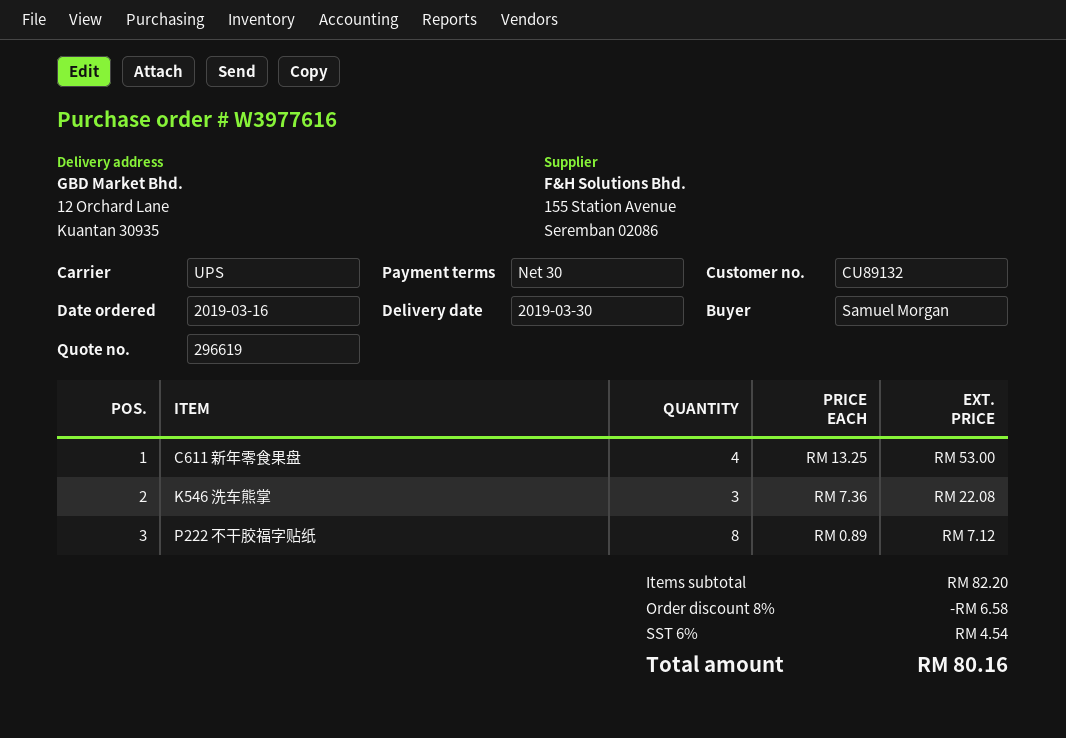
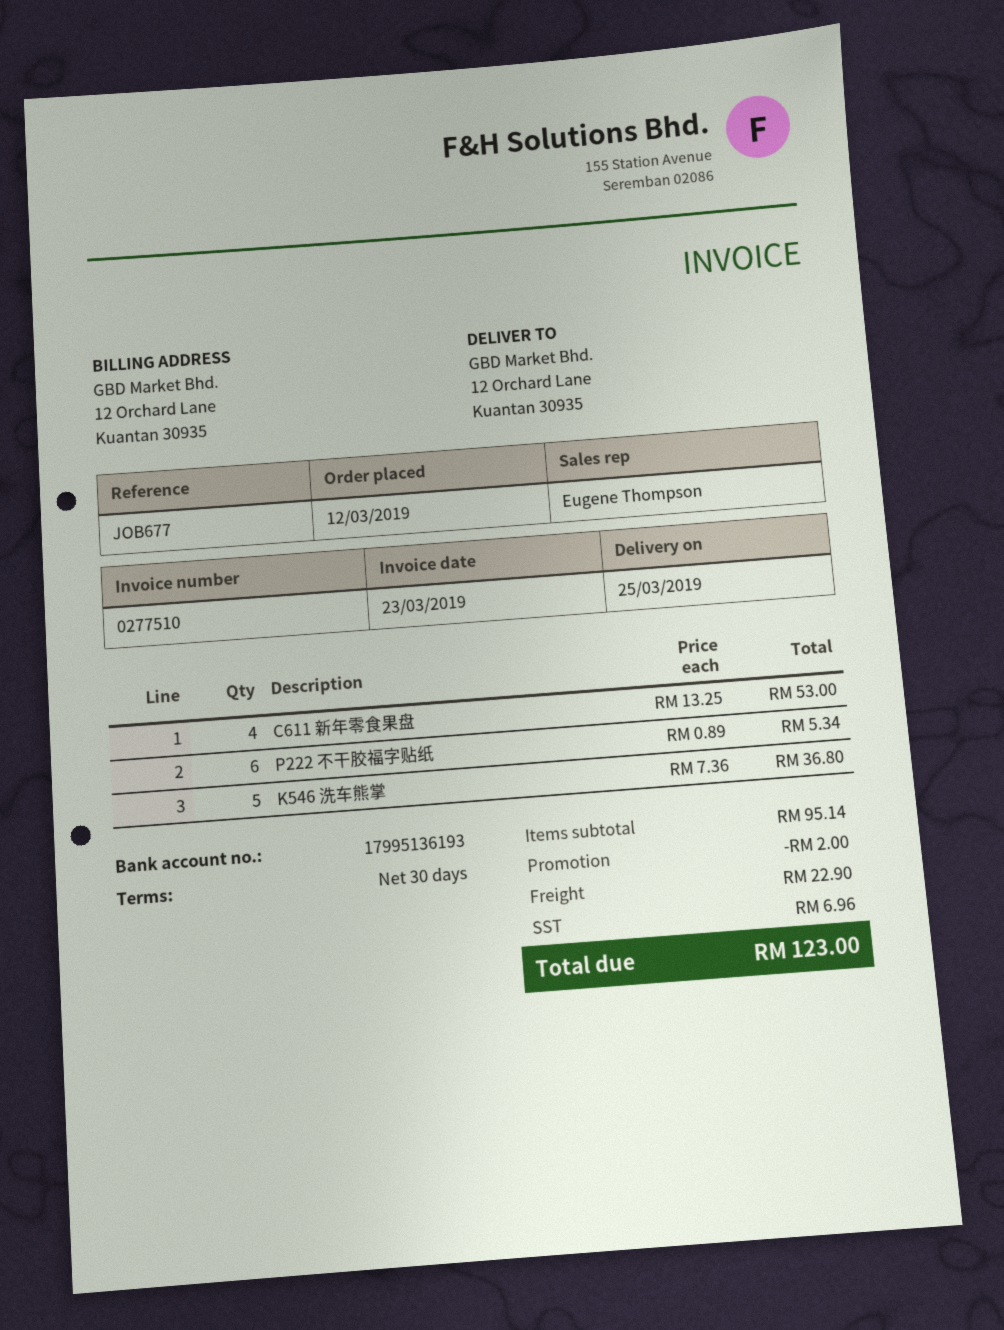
order date: 2019-03-16 -> 2019-03-12
delivery date: 2019-03-30 -> 2019-03-25
K546 洗车熊掌: 3 x 7.36 = 22.08 -> 5 x 7.36 = 36.80
P222 不干胶福字贴纸: 8 x 0.89 = 7.12 -> 6 x 0.89 = 5.34
subtotal: 82.20 -> 95.14
discount: 6.58 -> 2.00
shipping: none -> 22.90
tax: 4.54 -> 6.96
total: 80.16 -> 123.00

